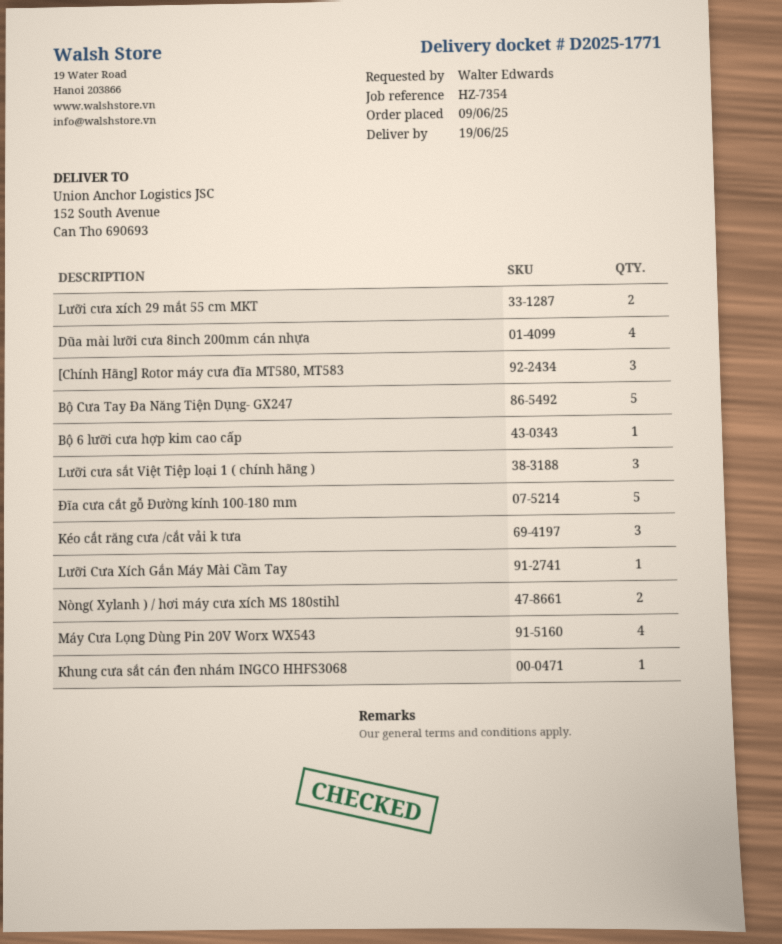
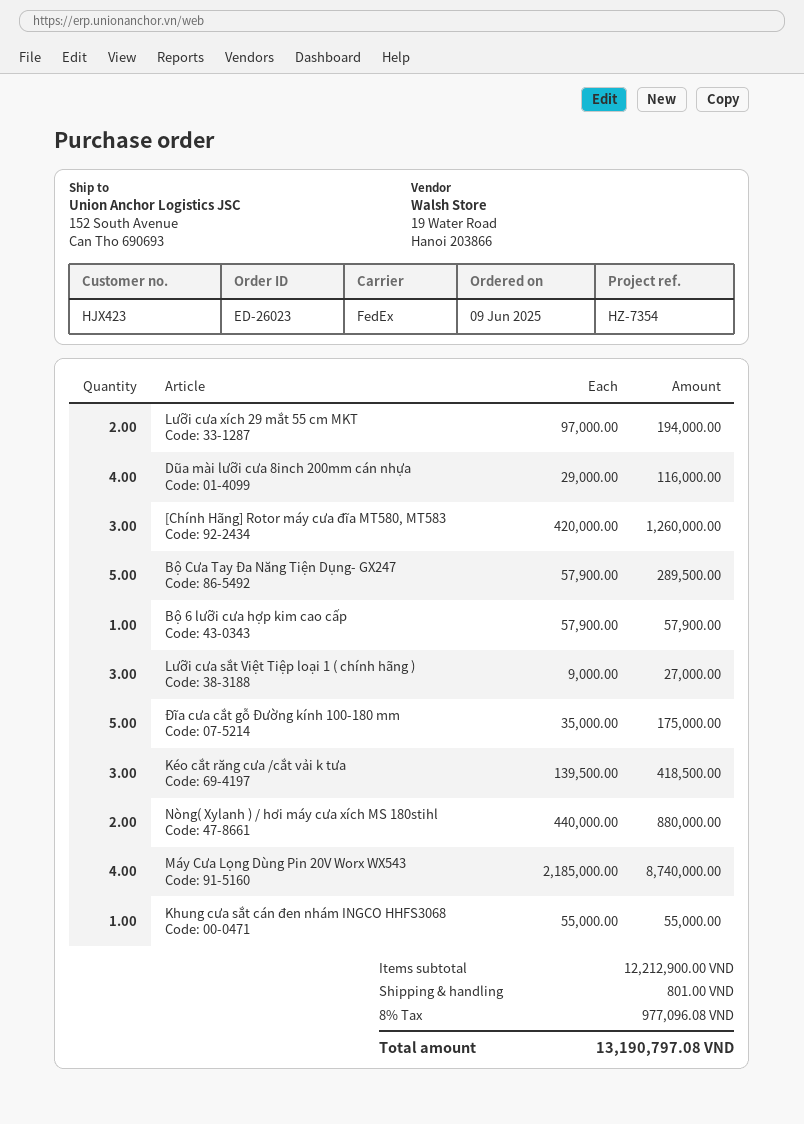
Lưỡi Cưa Xích Gắn Máy Mài Cầm Tay: 1 -> none

